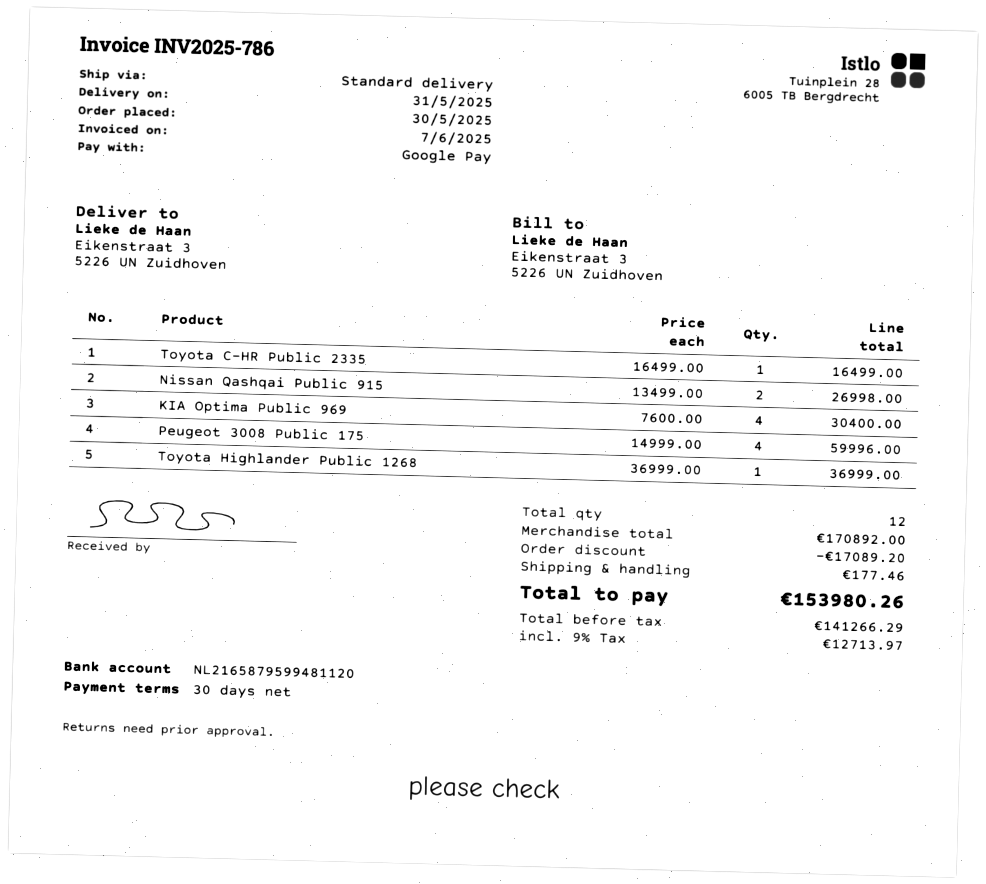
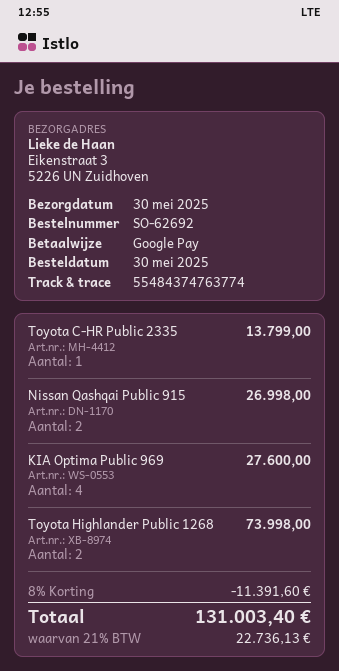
delivery date: 2025-05-31 -> 2025-05-30
Toyota C-HR Public 2335: 1 for 16499.00 -> 1 for 13799.00
KIA Optima Public 969: 4 for 30400.00 -> 4 for 27600.00
Peugeot 3008 Public 175: 4 for 59996.00 -> none
Toyota Highlander Public 1268: 1 for 36999.00 -> 2 for 73998.00
discount: 17089.20 -> 11391.60
shipping: 177.46 -> none
tax: 9% = 12713.97 -> 21% = 22736.13
total: 153980.26 -> 131003.40

